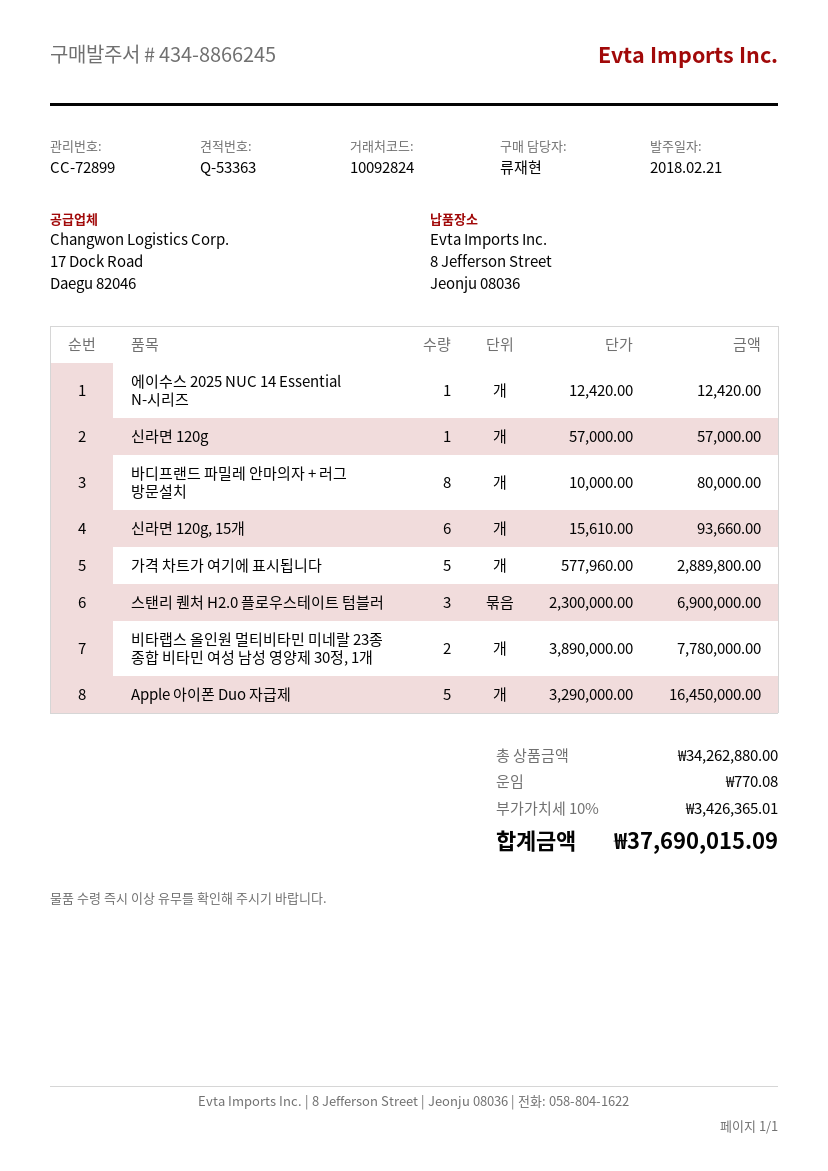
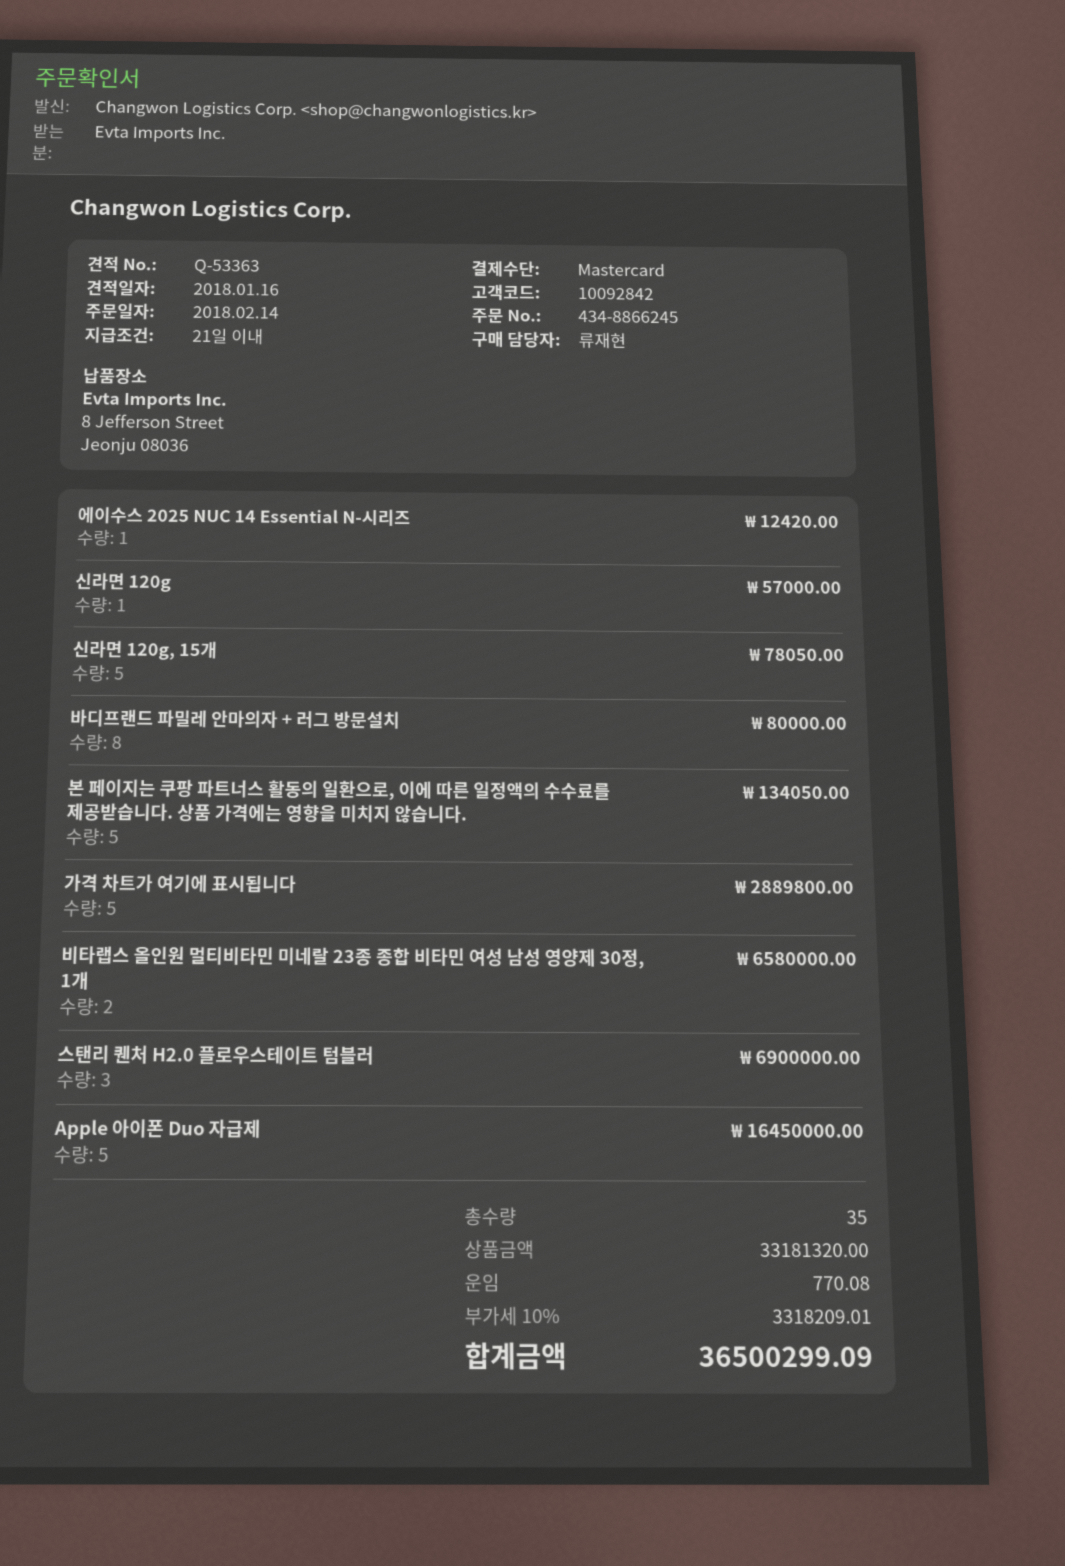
order date: 2018-02-21 -> 2018-02-14
customer number: 10092824 -> 10092842
신라면 120g, 15개: 6 for 93660.00 -> 5 for 78050.00
비타랩스 올인원 멀티비타민 미네랄 23종 종합 비타민 여성 남성 영양제 30정, 1개: 2 for 7780000.00 -> 2 for 6580000.00
본 페이지는 쿠팡 파트너스 활동의 일환으로, 이에 따른 일정액의 수수료를 제공받습니다. 상품 가격에는 영향을 미치지 않습니다.: none -> 5 for 134050.00
subtotal: 34262880.00 -> 33181320.00
tax: 10% = 3426365.01 -> 10% = 3318209.01
total: 37690015.09 -> 36500299.09

